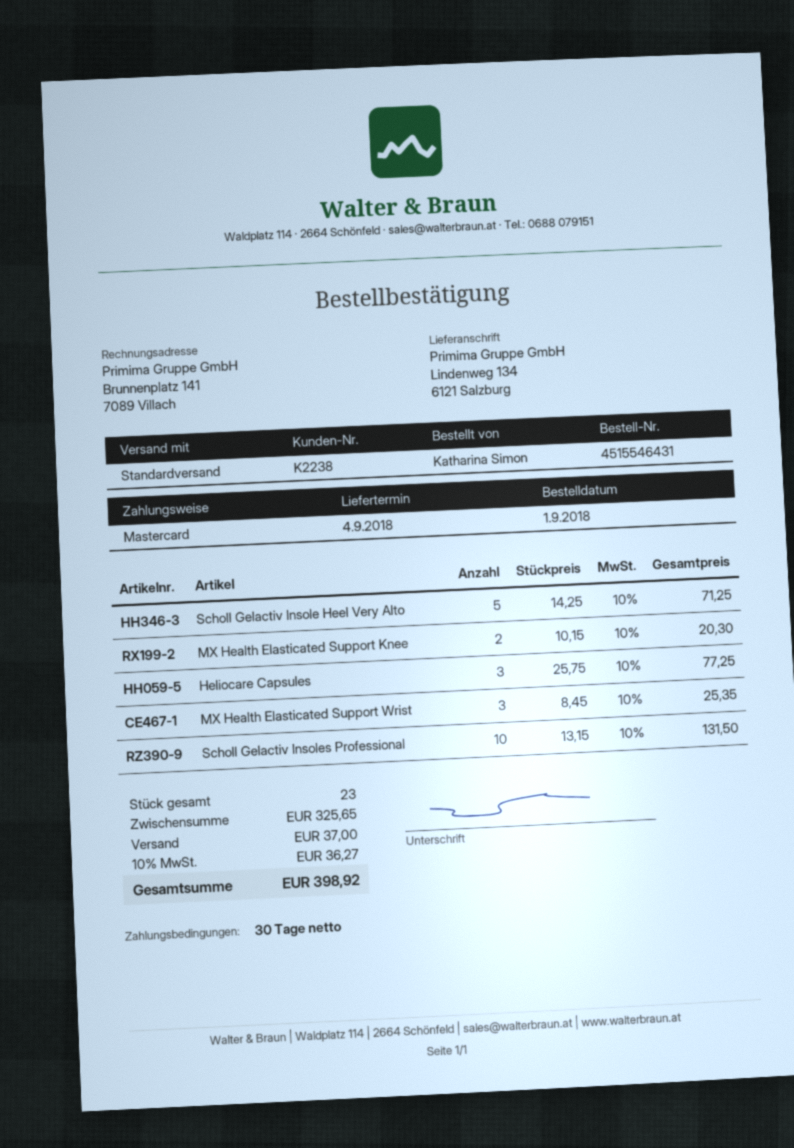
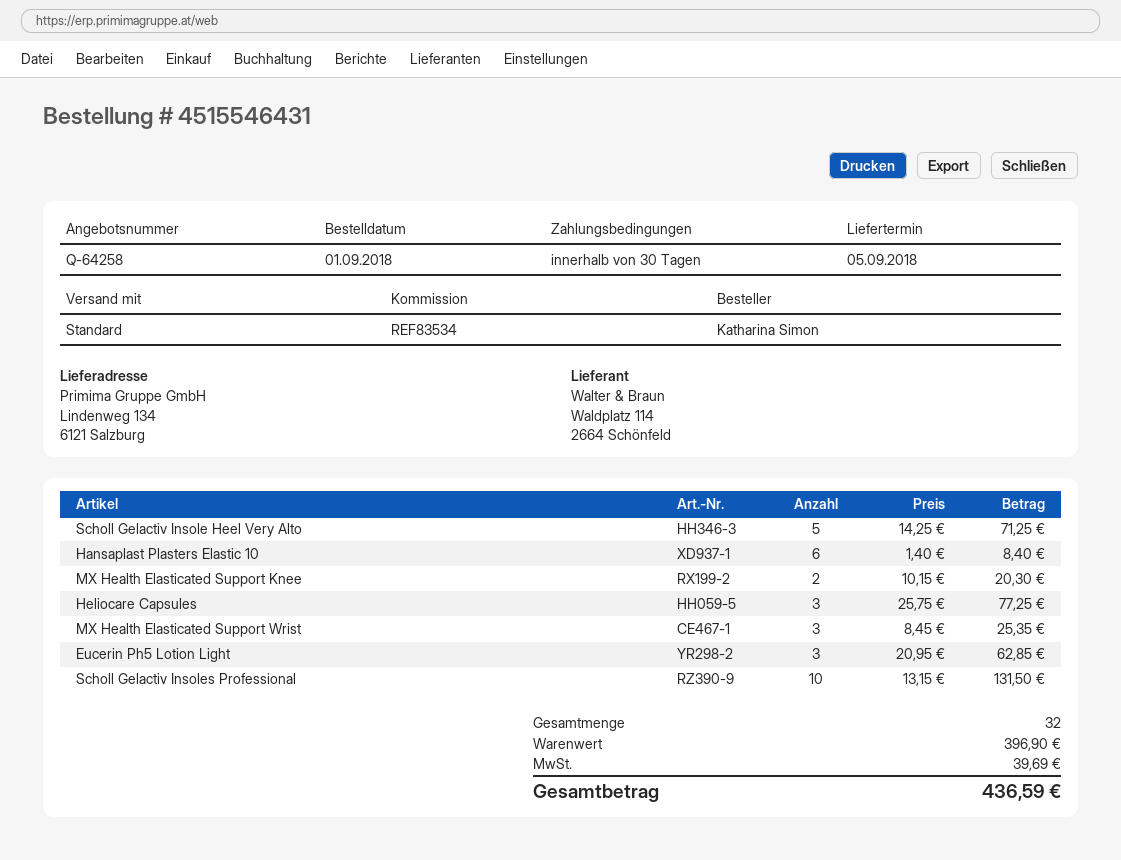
delivery date: 2018-09-04 -> 2018-09-05
Hansaplast Plasters Elastic 10: none -> 6 x 1.40 = 8.40
Eucerin Ph5 Lotion Light: none -> 3 x 20.95 = 62.85
total quantity: 23 -> 32
subtotal: 325.65 -> 396.90
shipping: 37.00 -> none
tax: 36.27 -> 39.69
total: 398.92 -> 436.59

